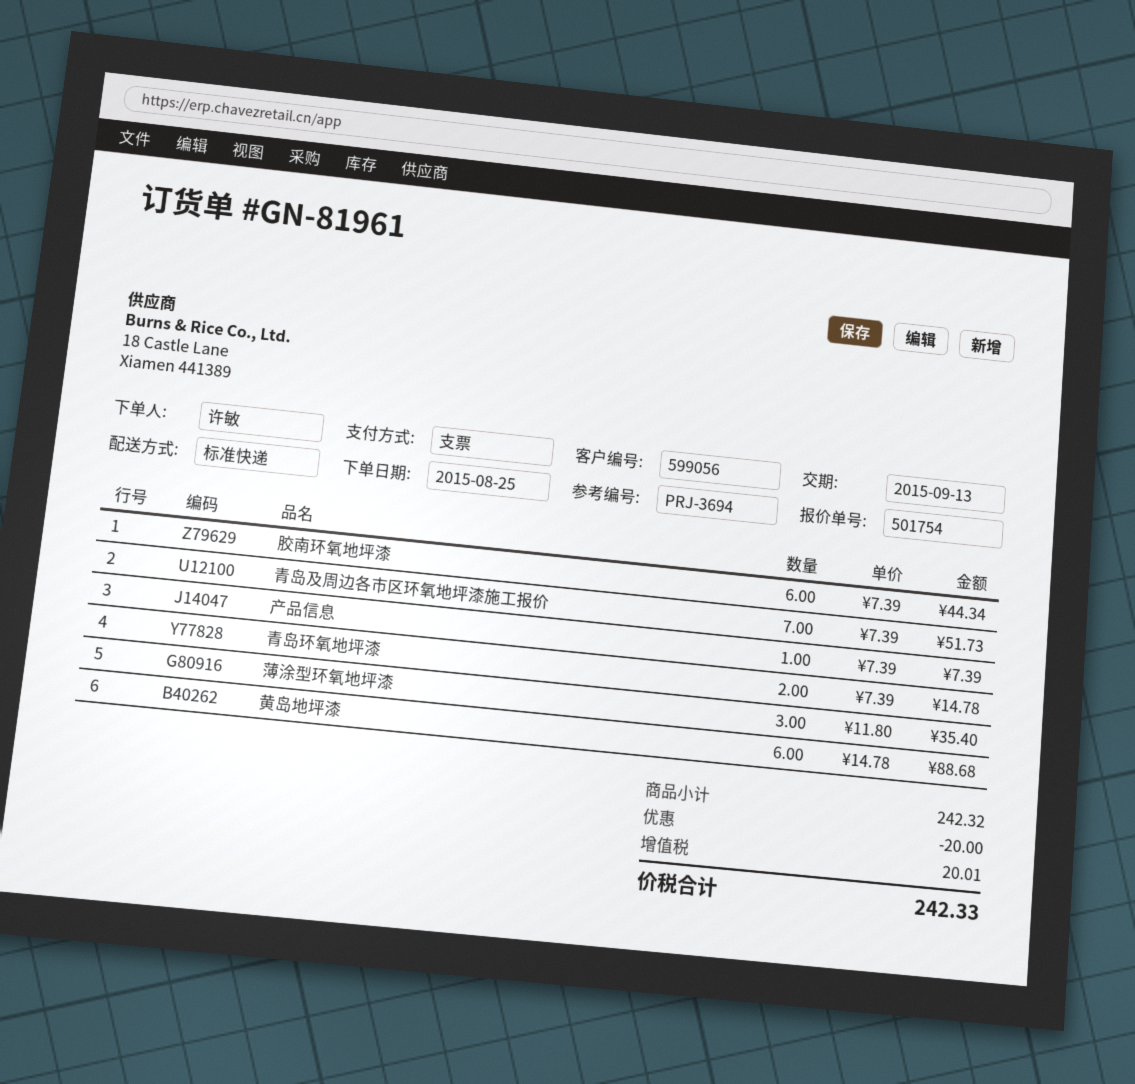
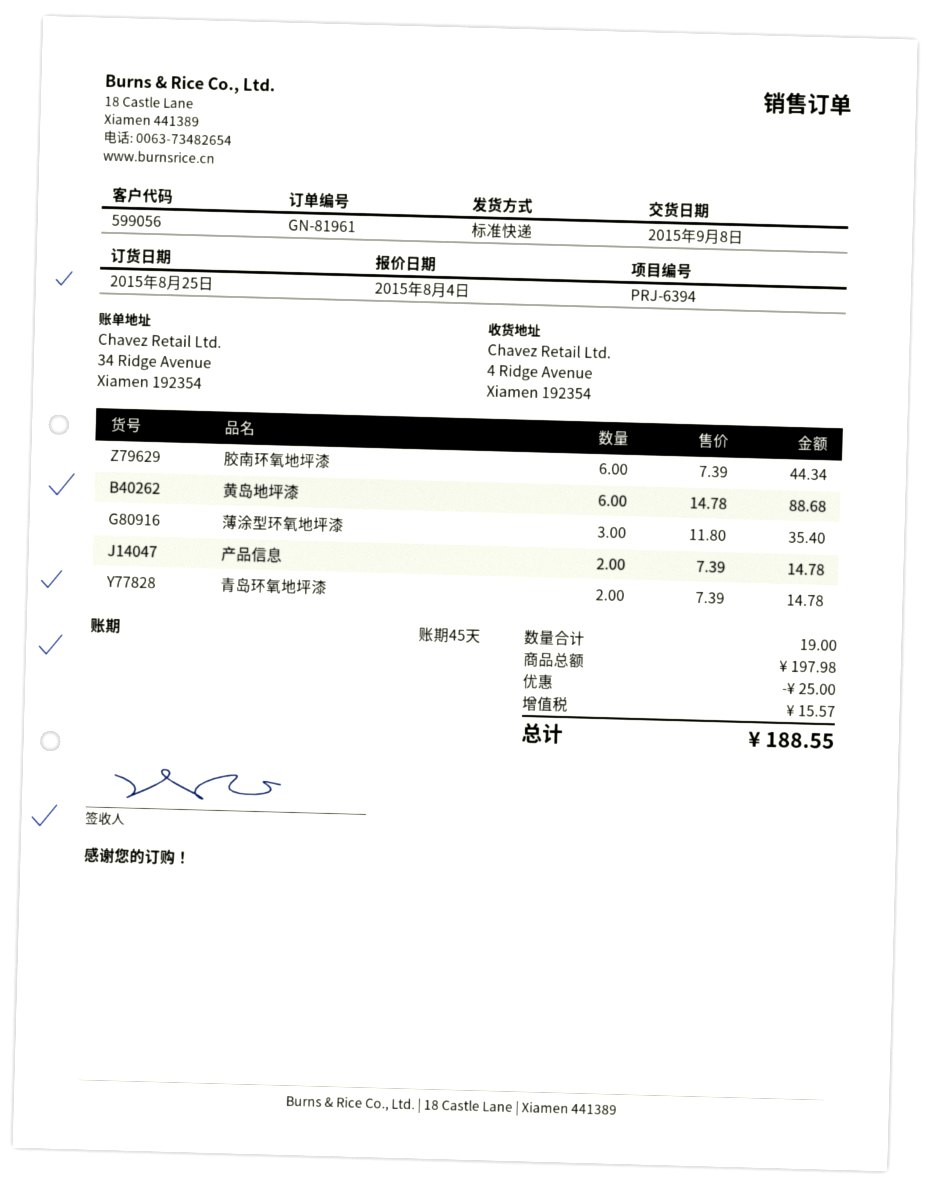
delivery date: 2015-09-13 -> 2015-09-08
reference: PRJ-3694 -> PRJ-6394
青岛及周边各市区环氧地坪漆施工报价: 7 x 7.39 = 51.73 -> none
产品信息: 1 x 7.39 = 7.39 -> 2 x 7.39 = 14.78
subtotal: 242.32 -> 197.98
discount: 20.00 -> 25.00
tax: 20.01 -> 15.57
total: 242.33 -> 188.55

